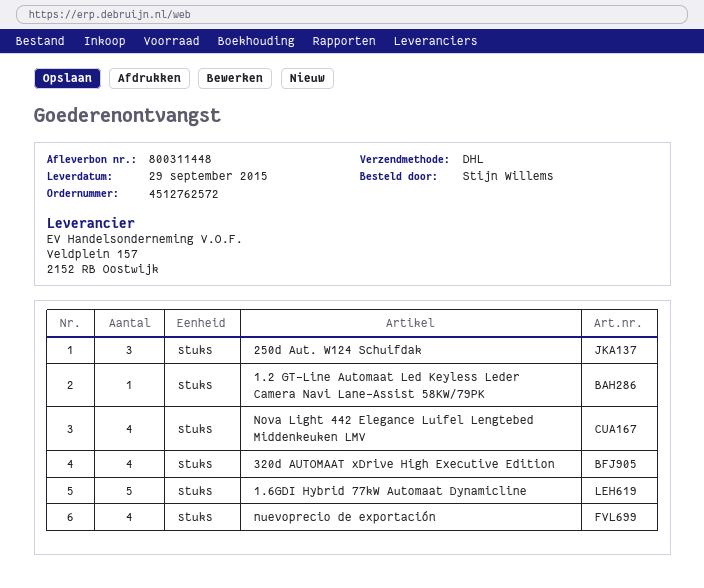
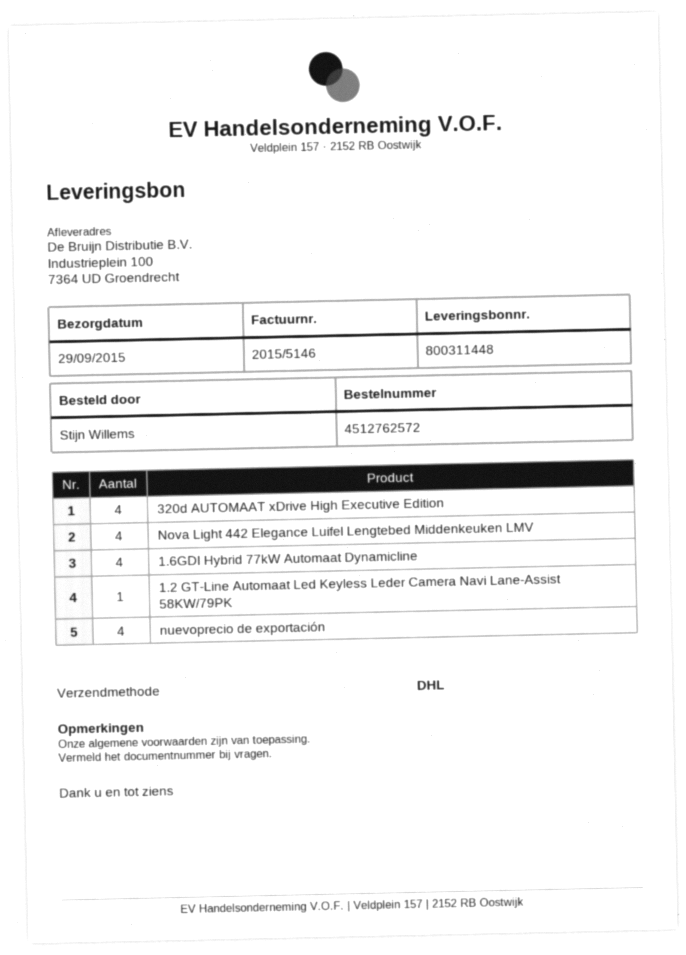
250d Aut. W124 Schuifdak: 3 -> none
1.6GDI Hybrid 77kW Automaat Dynamicline: 5 -> 4

